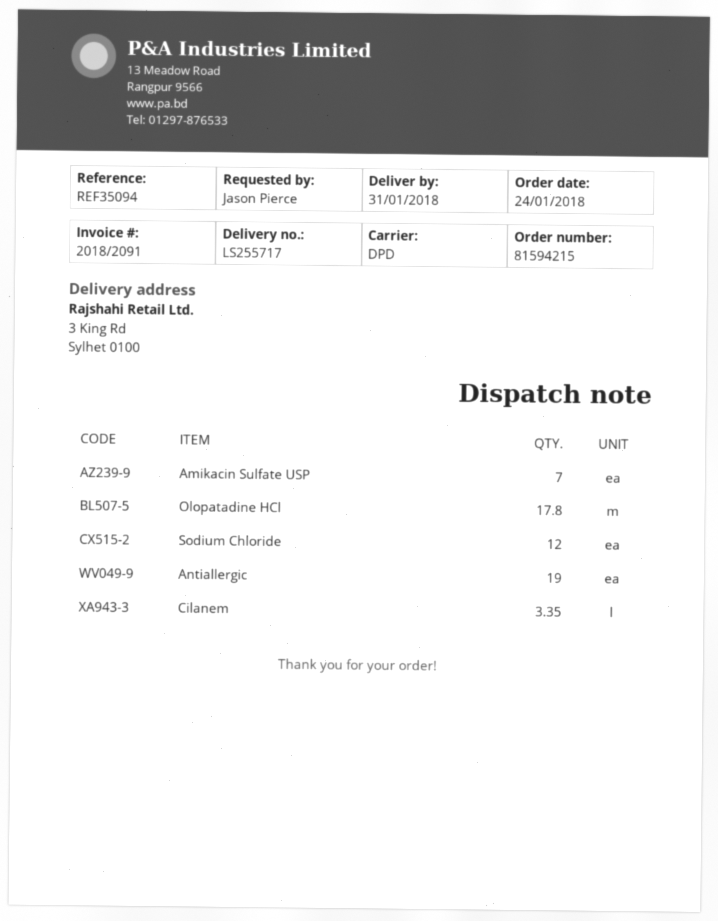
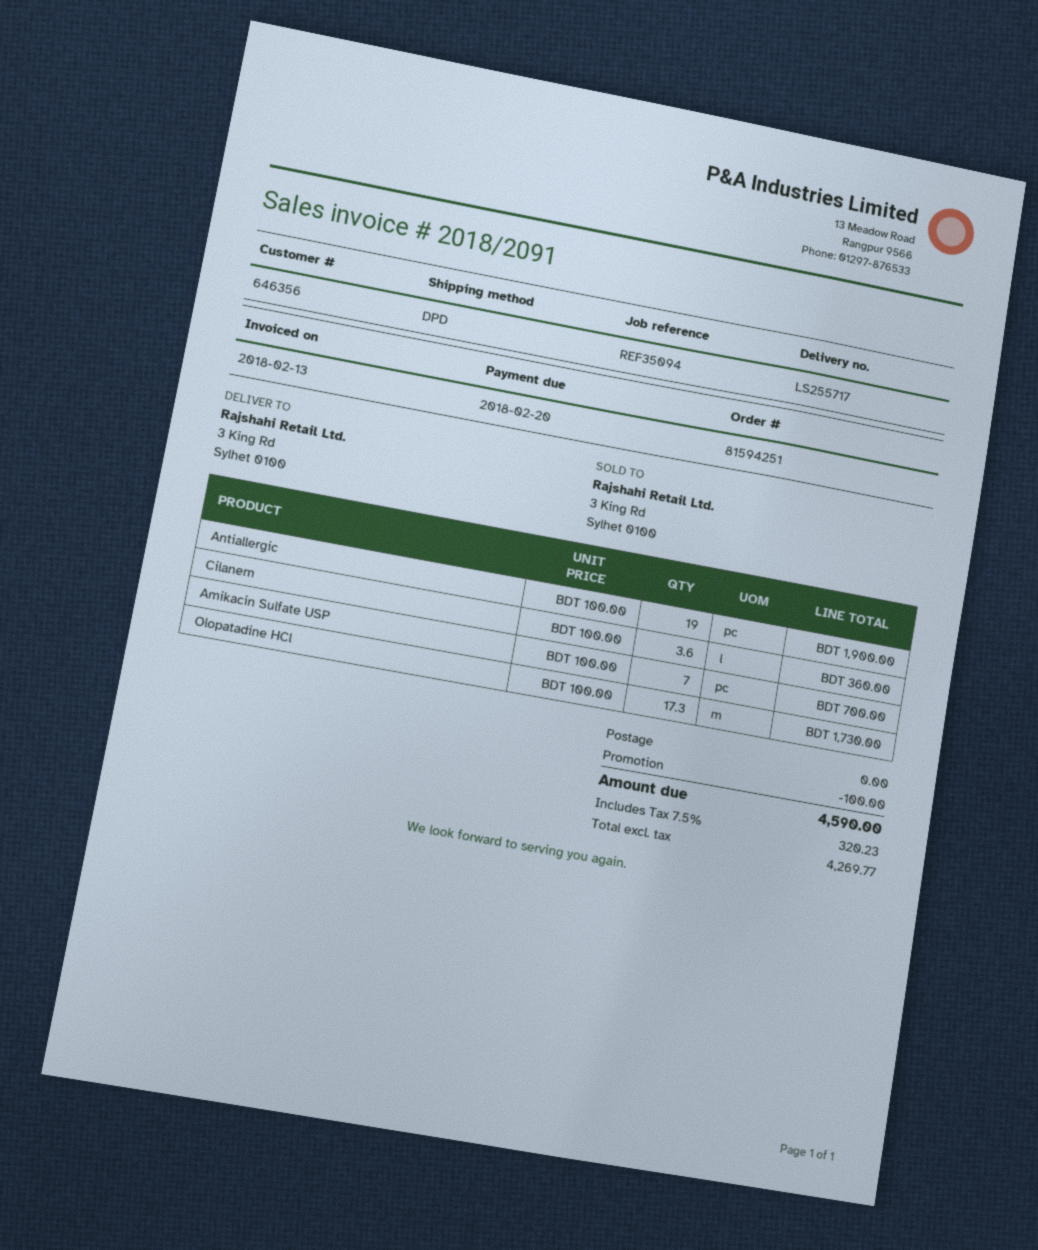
order number: 81594215 -> 81594251
Olopatadine HCl: 17.8 -> 17.3
Sodium Chloride: 12 -> none
Cilanem: 3.35 -> 3.6

